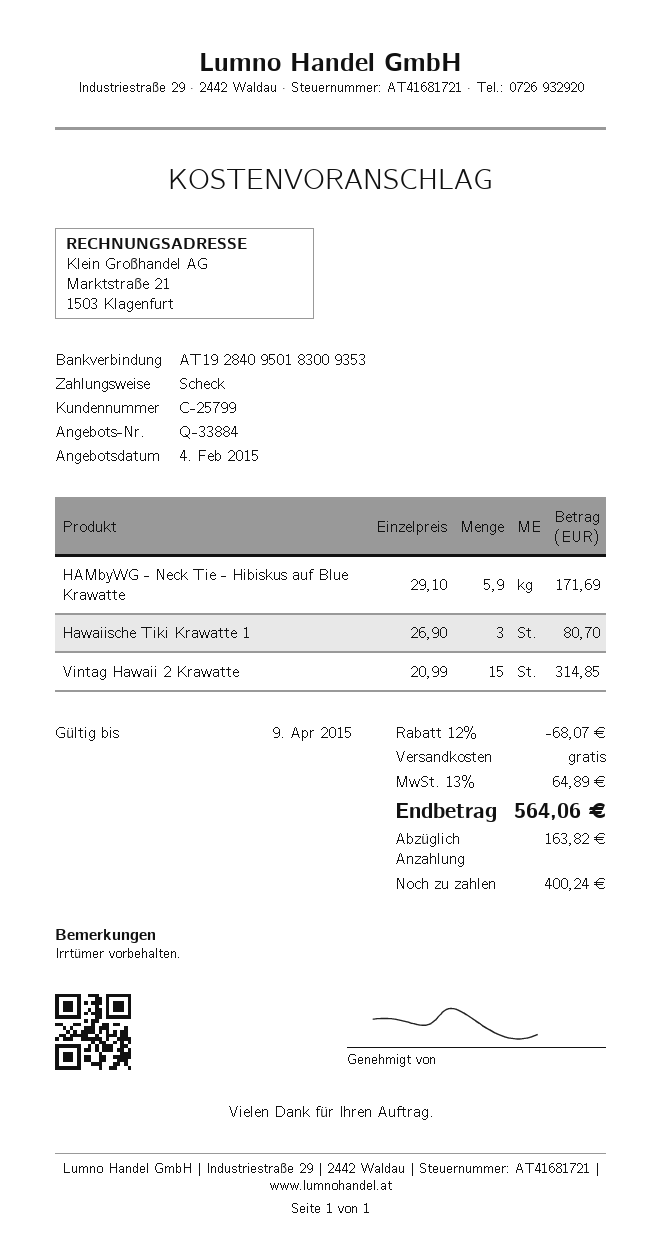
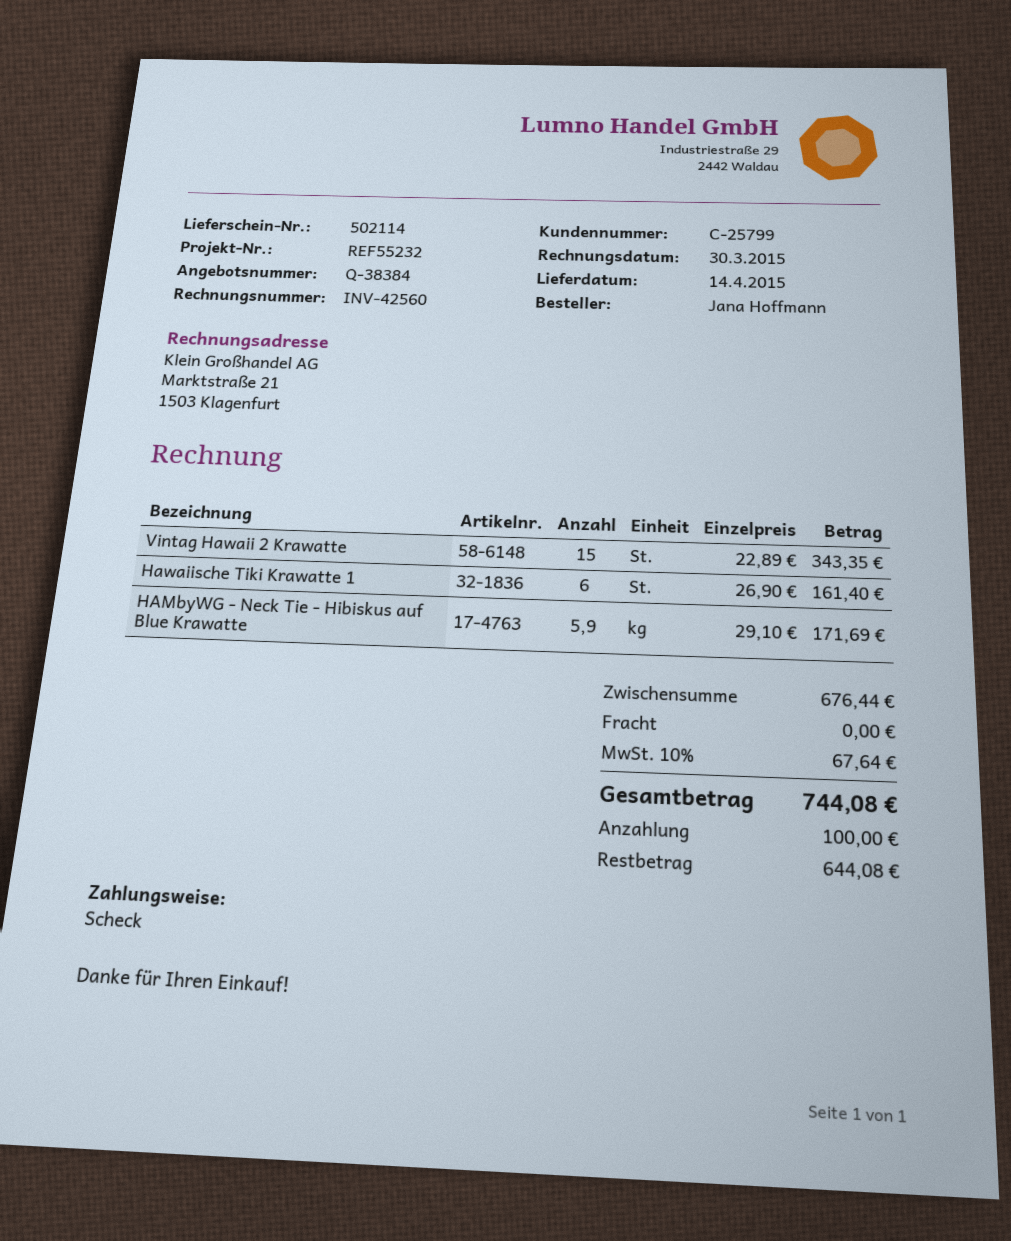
quote number: Q-33884 -> Q-38384
Hawaiische Tiki Krawatte 1: 3 x 26.90 = 80.70 -> 6 x 26.90 = 161.40
Vintag Hawaii 2 Krawatte: 15 x 20.99 = 314.85 -> 15 x 22.89 = 343.35
discount: 12% = 68.07 -> none
tax: 13% = 64.89 -> 10% = 67.64
total: 564.06 -> 744.08
deposit: 163.82 -> 100.00
balance: 400.24 -> 644.08

